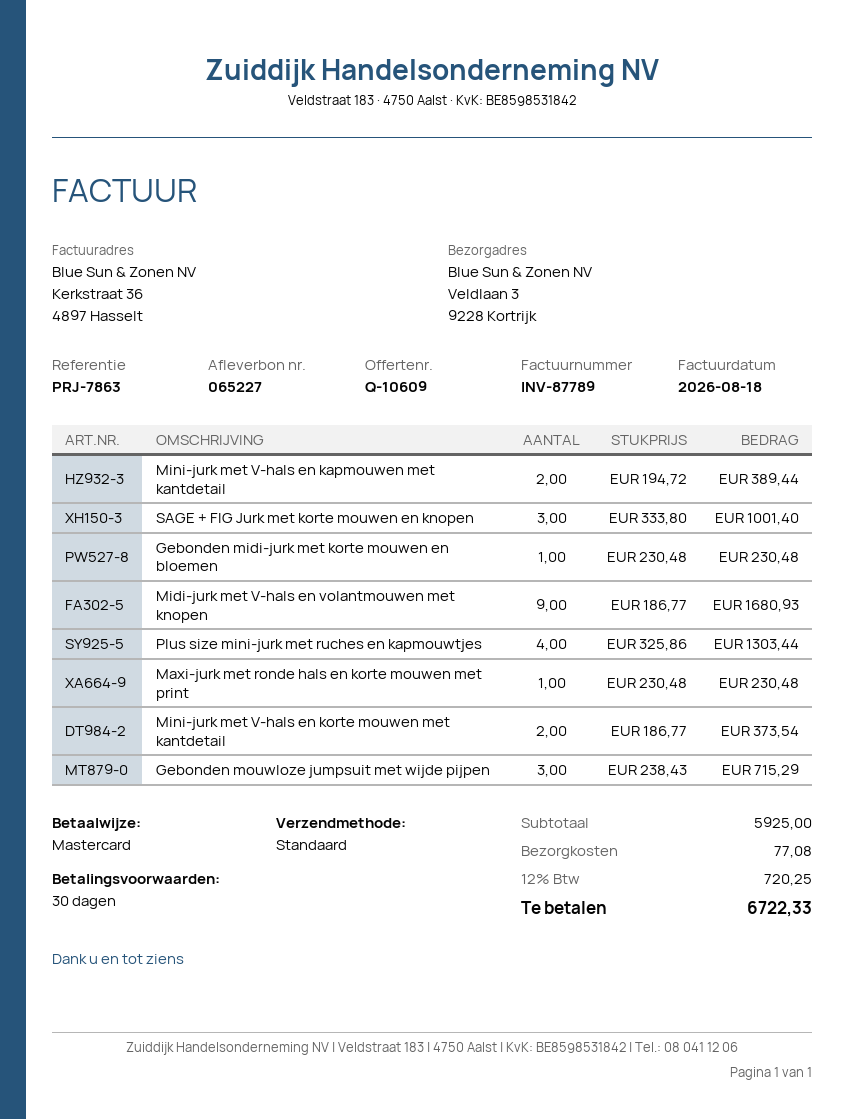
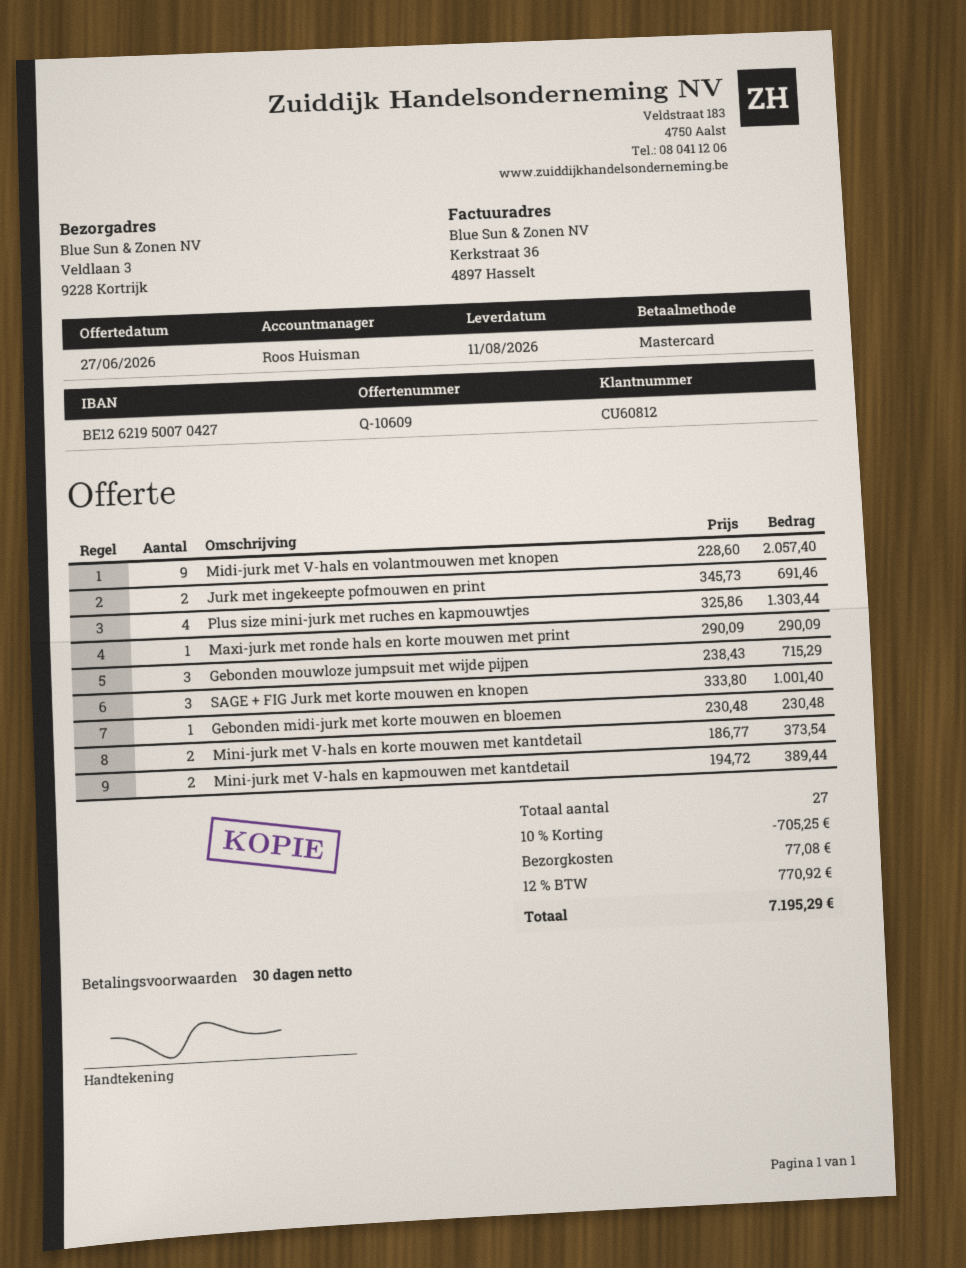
Midi-jurk met V-hals en volantmouwen met knopen: 9 x 186.77 = 1680.93 -> 9 x 228.60 = 2057.40
Maxi-jurk met ronde hals en korte mouwen met print: 1 x 230.48 = 230.48 -> 1 x 290.09 = 290.09
Jurk met ingekeepte pofmouwen en print: none -> 2 x 345.73 = 691.46
discount: none -> 10% = 705.25
tax: 12% = 720.25 -> 12% = 770.92
total: 6722.33 -> 7195.29

